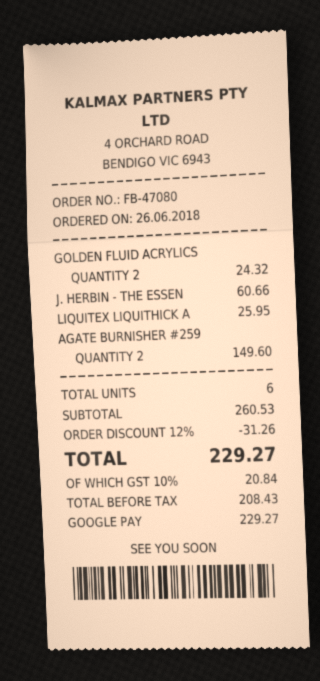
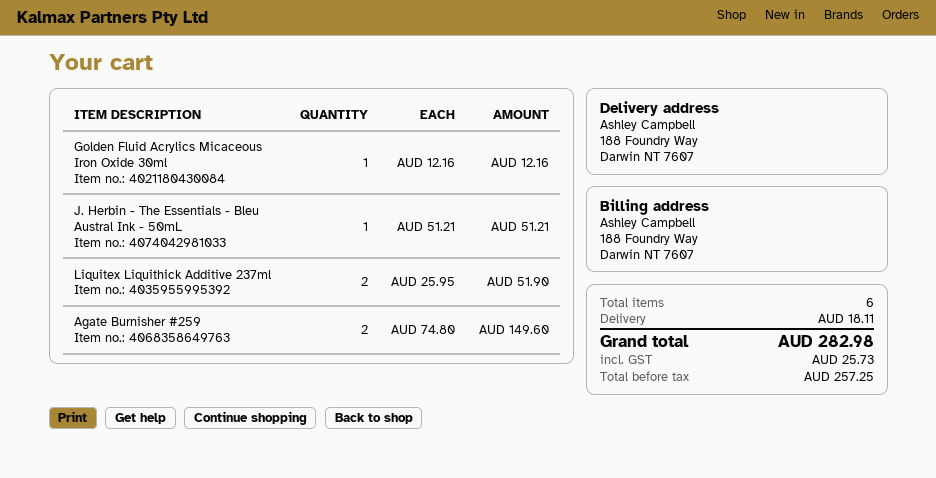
GOLDEN FLUID ACRYLICS: 2 for 24.32 -> 1 for 12.16
J. HERBIN - THE ESSEN: 1 for 60.66 -> 1 for 51.21
LIQUITEX LIQUITHICK A: 1 for 25.95 -> 2 for 51.90
discount: 12% = 31.26 -> none
shipping: none -> 18.11
net: 208.43 -> 257.25
tax: 20.84 -> 25.73
total: 229.27 -> 282.98

